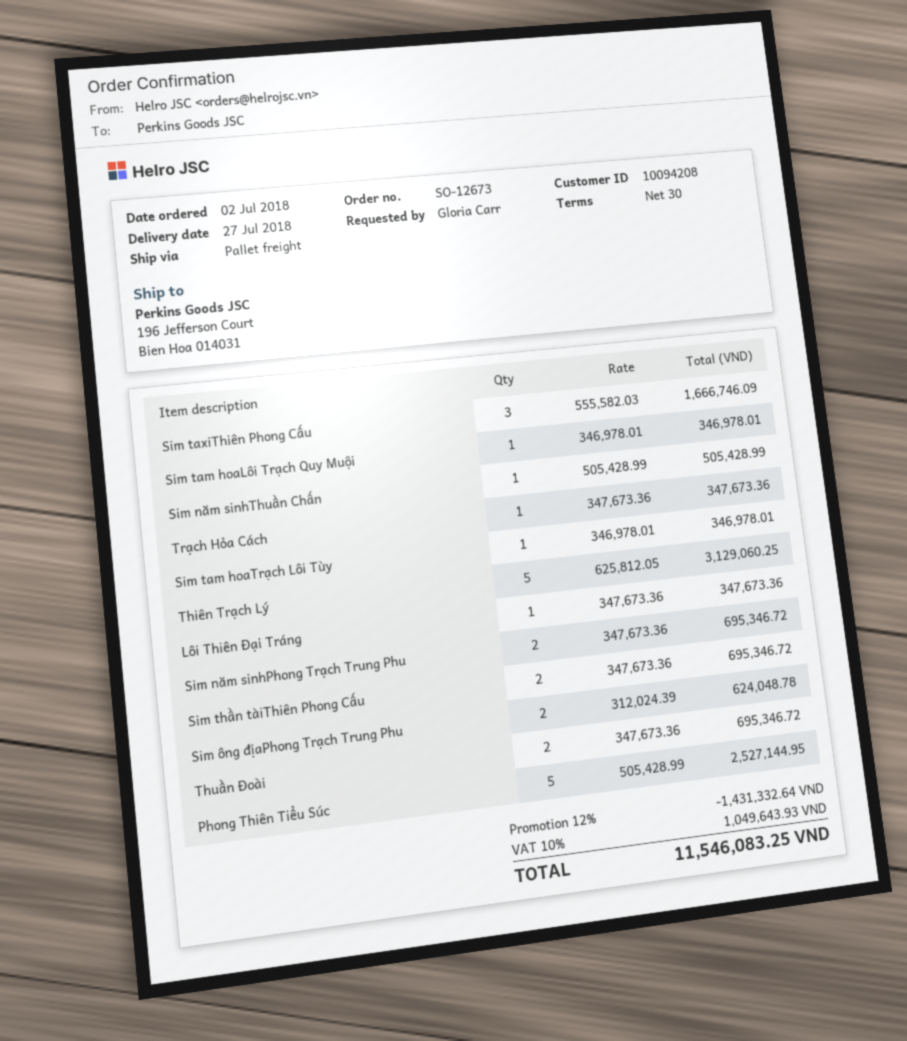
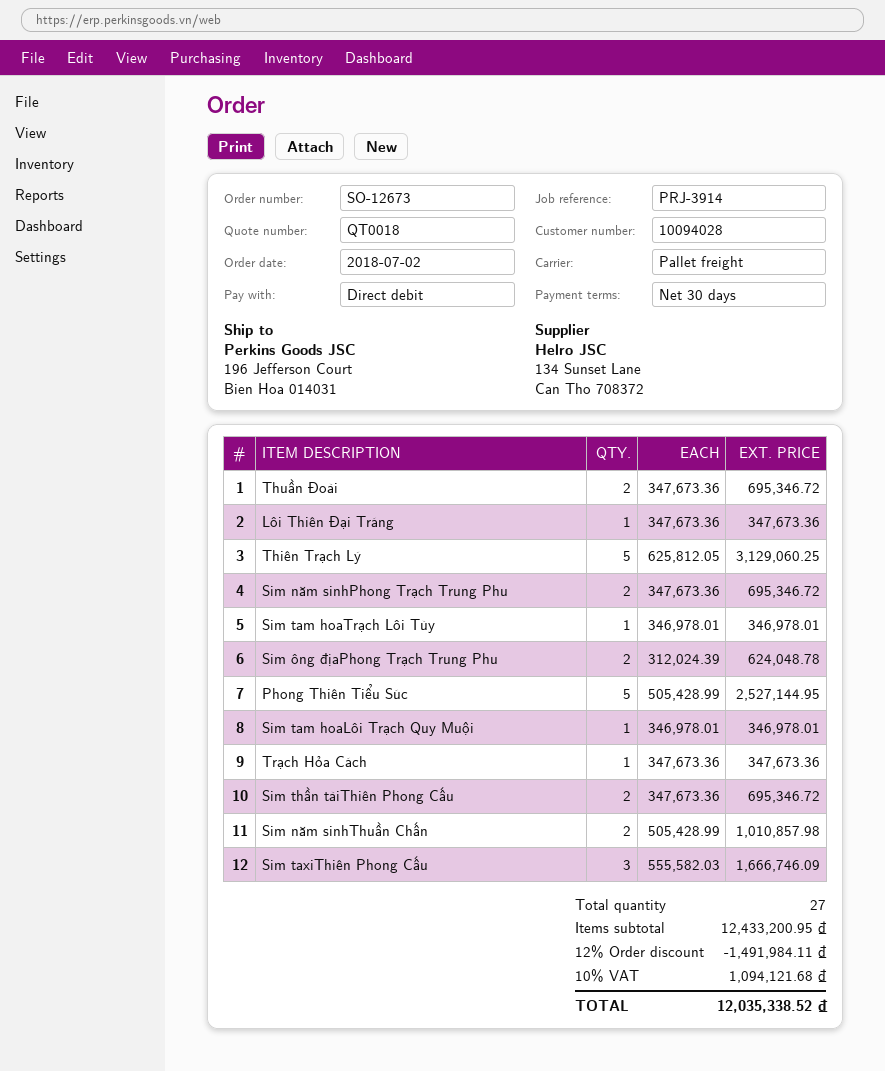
customer number: 10094208 -> 10094028
Sim năm sinhThuần Chấn: 1 x 505428.99 = 505428.99 -> 2 x 505428.99 = 1010857.98
discount: 12% = 1431332.64 -> 12% = 1491984.11
tax: 10% = 1049643.93 -> 10% = 1094121.68
total: 11546083.25 -> 12035338.52

